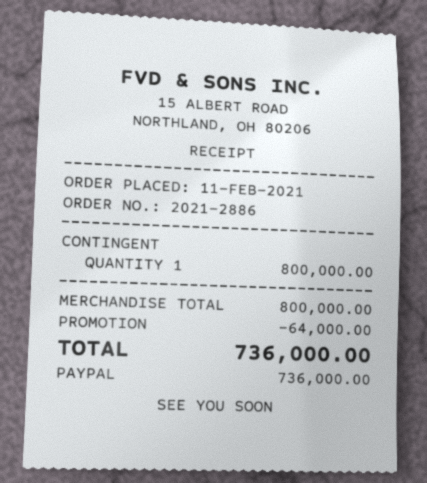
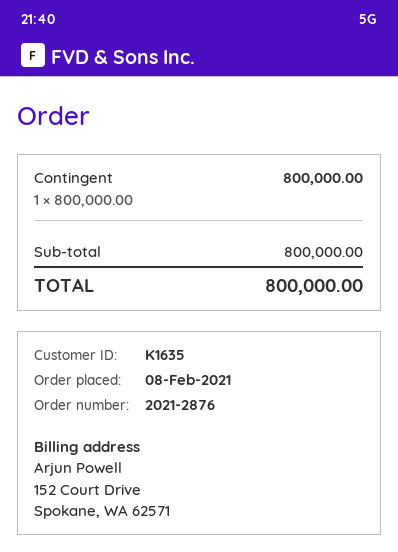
order number: 2021-2886 -> 2021-2876
order date: 2021-02-11 -> 2021-02-08
discount: 64000.00 -> none
total: 736000.00 -> 800000.00

